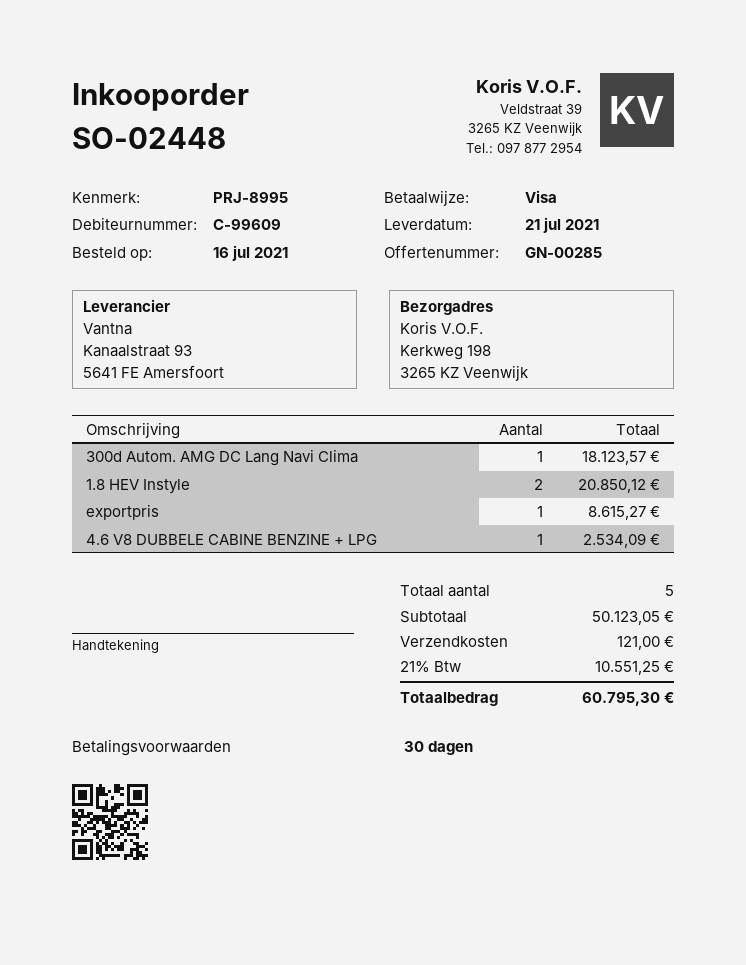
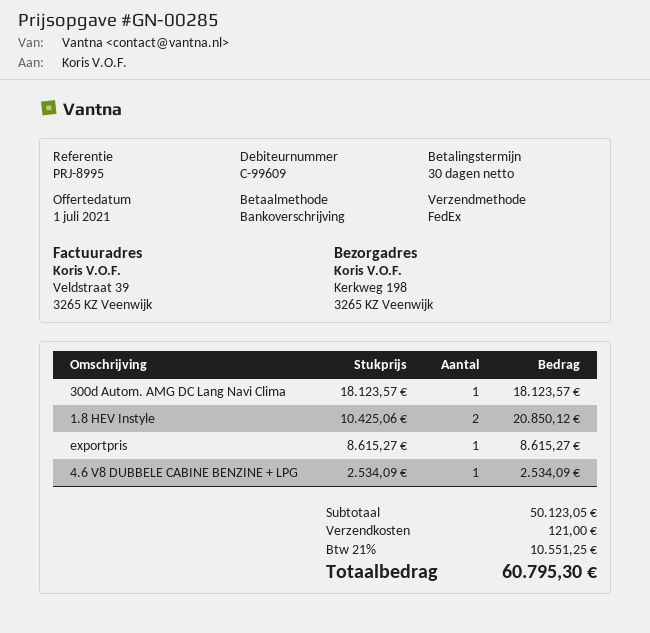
payment method: Visa -> bank transfer

